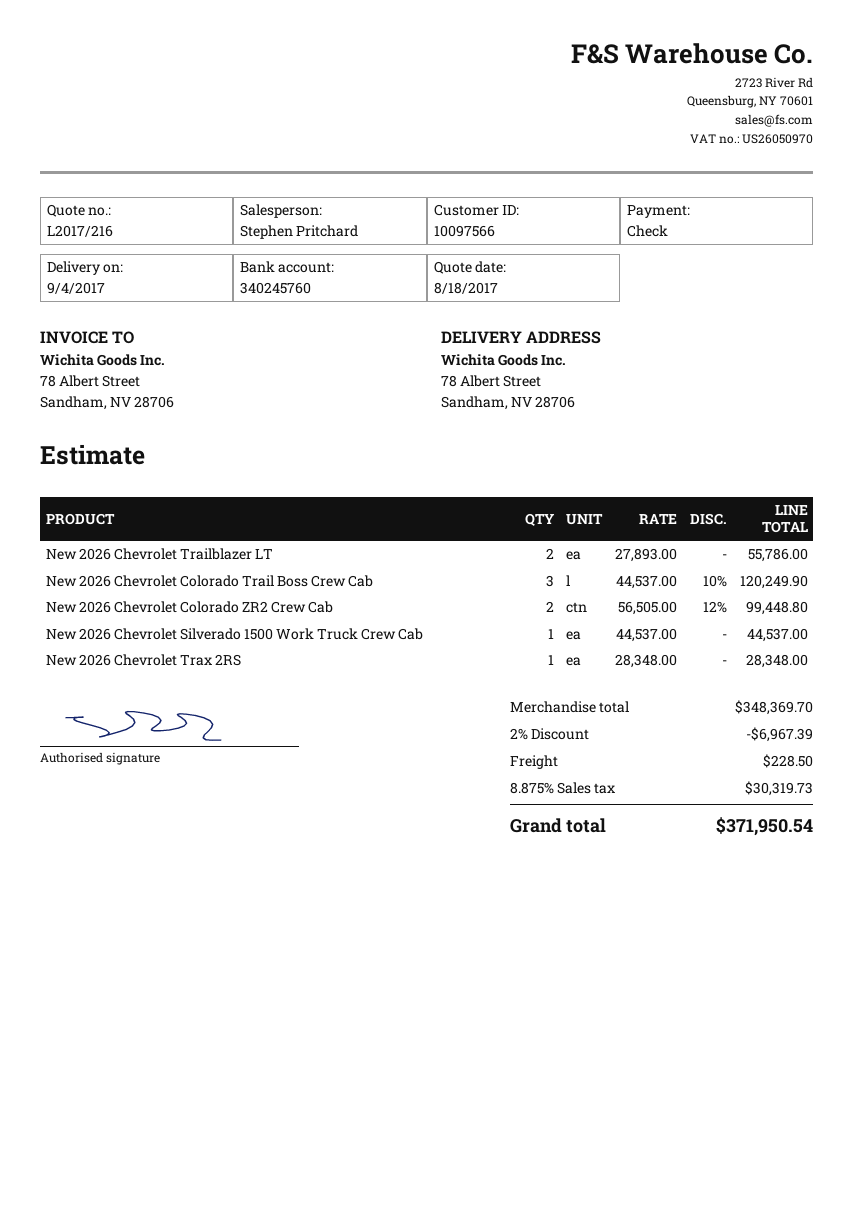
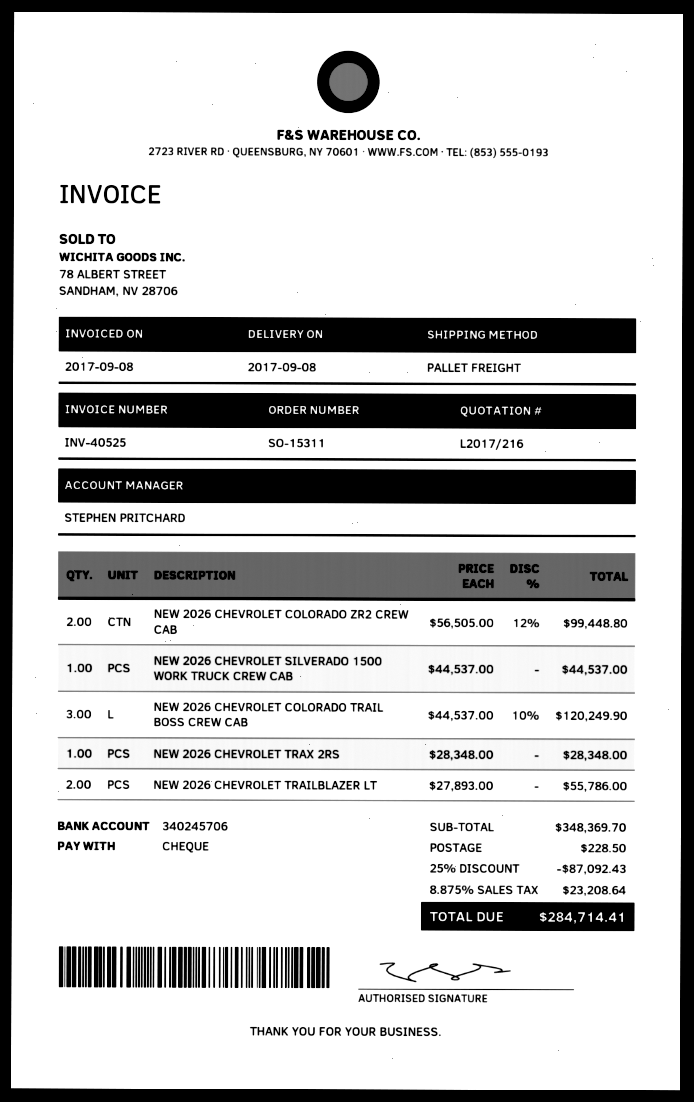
delivery date: 2017-09-04 -> 2017-09-08
bank account: 340245760 -> 340245706
discount: 2% = 6967.39 -> 25% = 87092.43
tax: 8.875% = 30319.73 -> 8.875% = 23208.64
total: 371950.54 -> 284714.41

